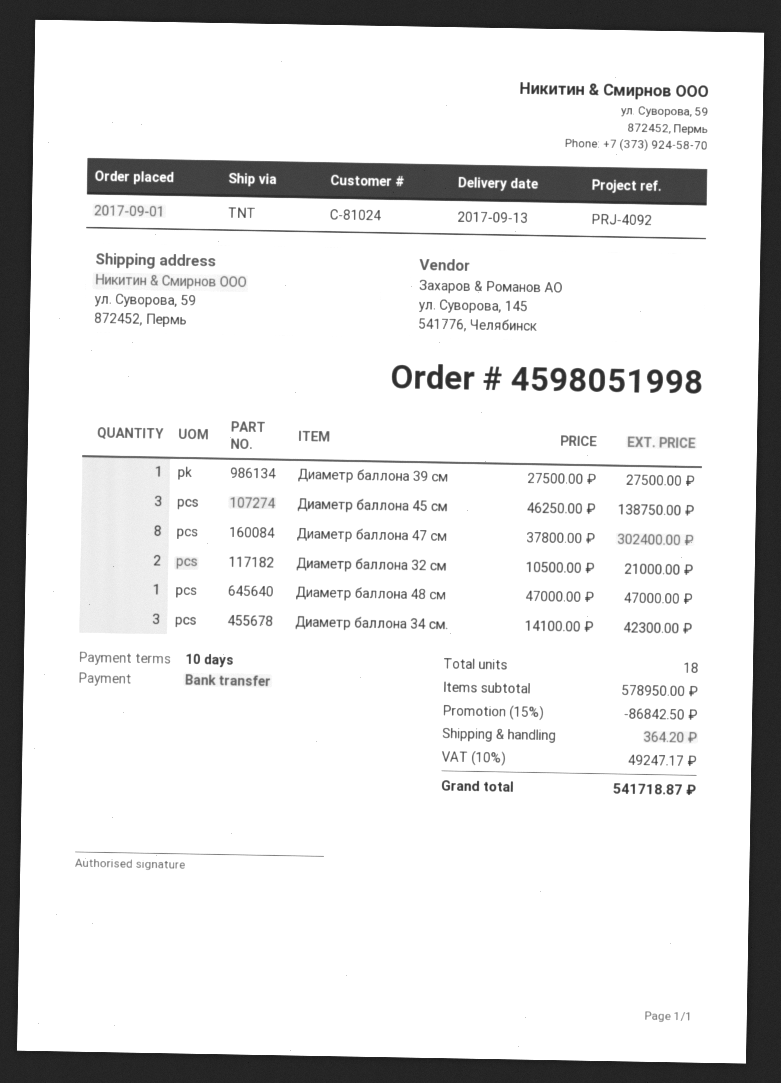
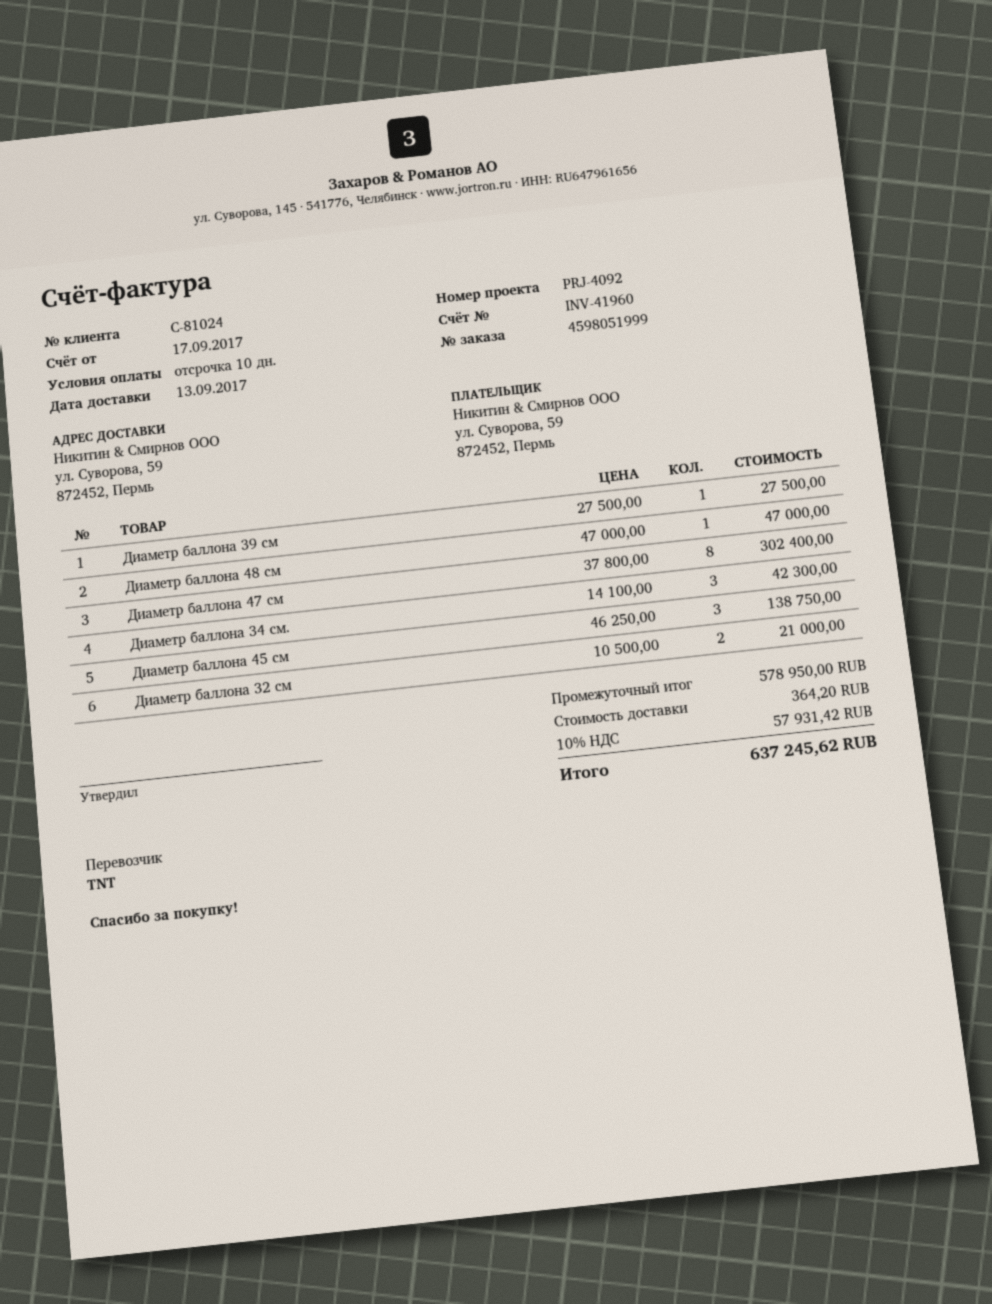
order number: 4598051998 -> 4598051999
discount: 15% = 86842.50 -> none
tax: 10% = 49247.17 -> 10% = 57931.42
total: 541718.87 -> 637245.62

